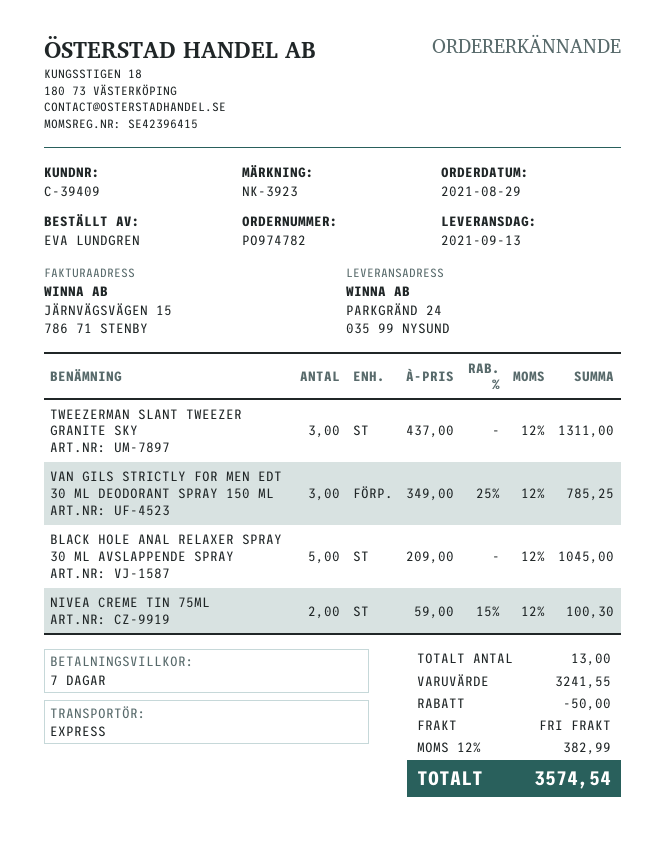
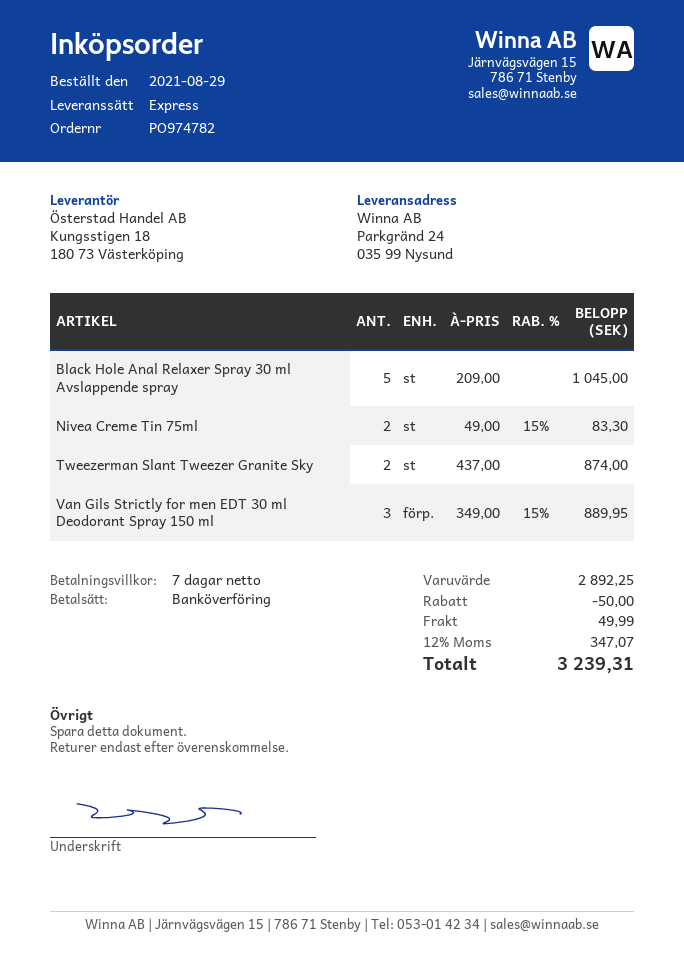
TWEEZERMAN SLANT TWEEZER GRANITE SKY: 3 x 437.00 = 1311.00 -> 2 x 437.00 = 874.00
VAN GILS STRICTLY FOR MEN EDT 30 ML DEODORANT SPRAY 150 ML: 3 x 349.00 - 25% = 785.25 -> 3 x 349.00 - 15% = 889.95
NIVEA CREME TIN 75ML: 2 x 59.00 - 15% = 100.30 -> 2 x 49.00 - 15% = 83.30
subtotal: 3241.55 -> 2892.25
shipping: 0.00 -> 49.99
tax: 12% = 382.99 -> 12% = 347.07
total: 3574.54 -> 3239.31

